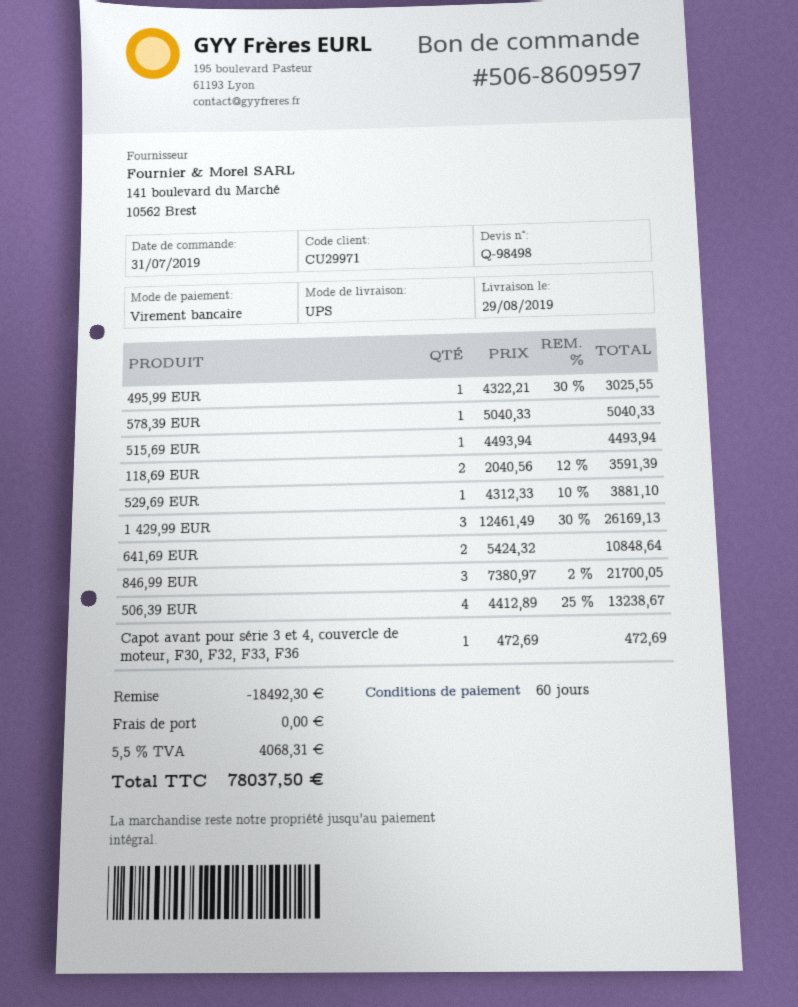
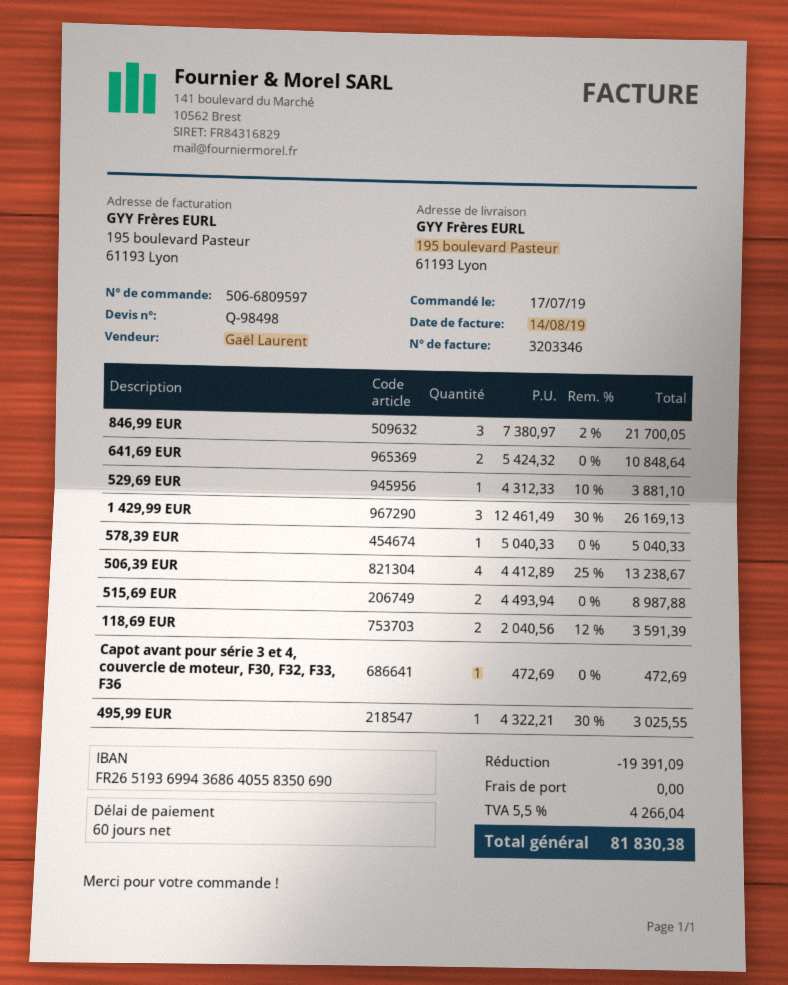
order number: 506-8609597 -> 506-6809597
order date: 2019-07-31 -> 2019-07-17
515,69 EUR: 1 x 4493.94 = 4493.94 -> 2 x 4493.94 = 8987.88
discount: 18492.30 -> 19391.09
tax: 5.5% = 4068.31 -> 5.5% = 4266.04
total: 78037.50 -> 81830.38

